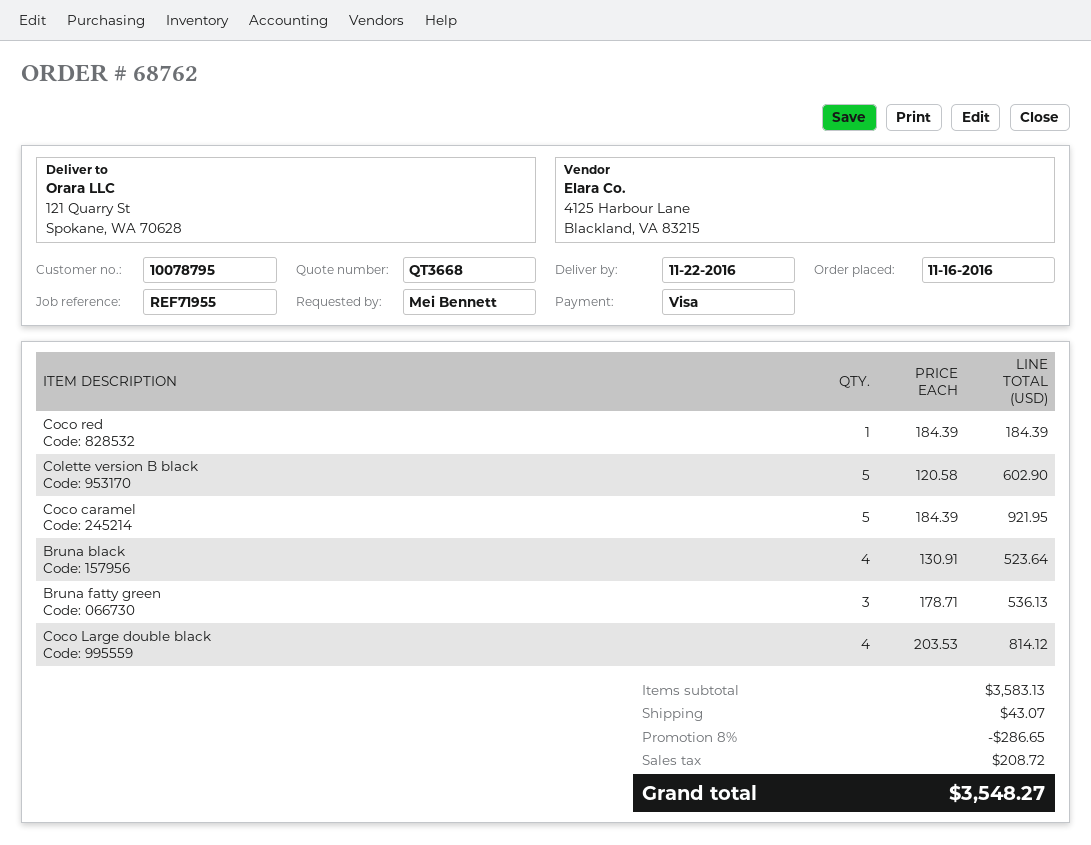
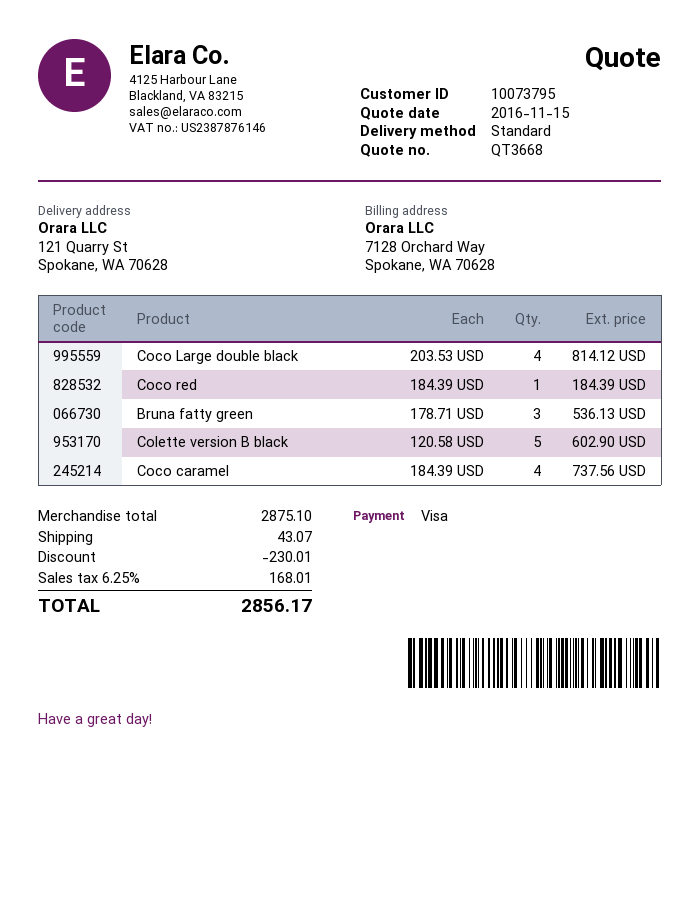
customer number: 10078795 -> 10073795
Coco caramel: 5 x 184.39 = 921.95 -> 4 x 184.39 = 737.56
Bruna black: 4 x 130.91 = 523.64 -> none
subtotal: 3583.13 -> 2875.10
discount: 286.65 -> 230.01
tax: 208.72 -> 168.01
total: 3548.27 -> 2856.17

